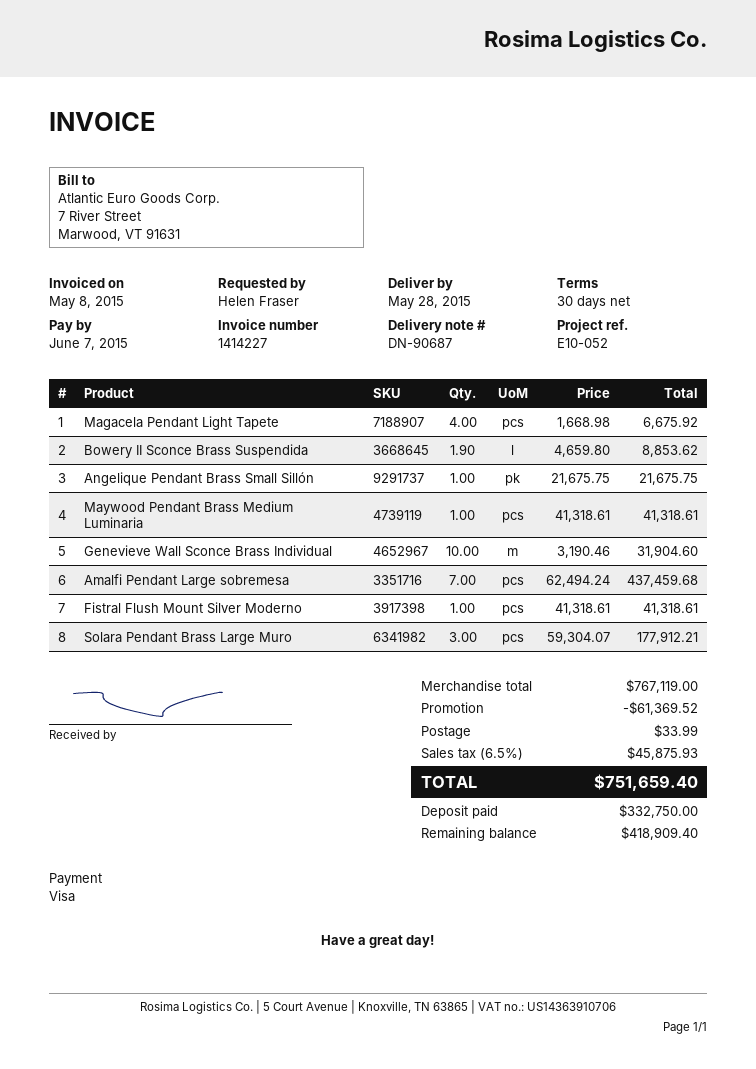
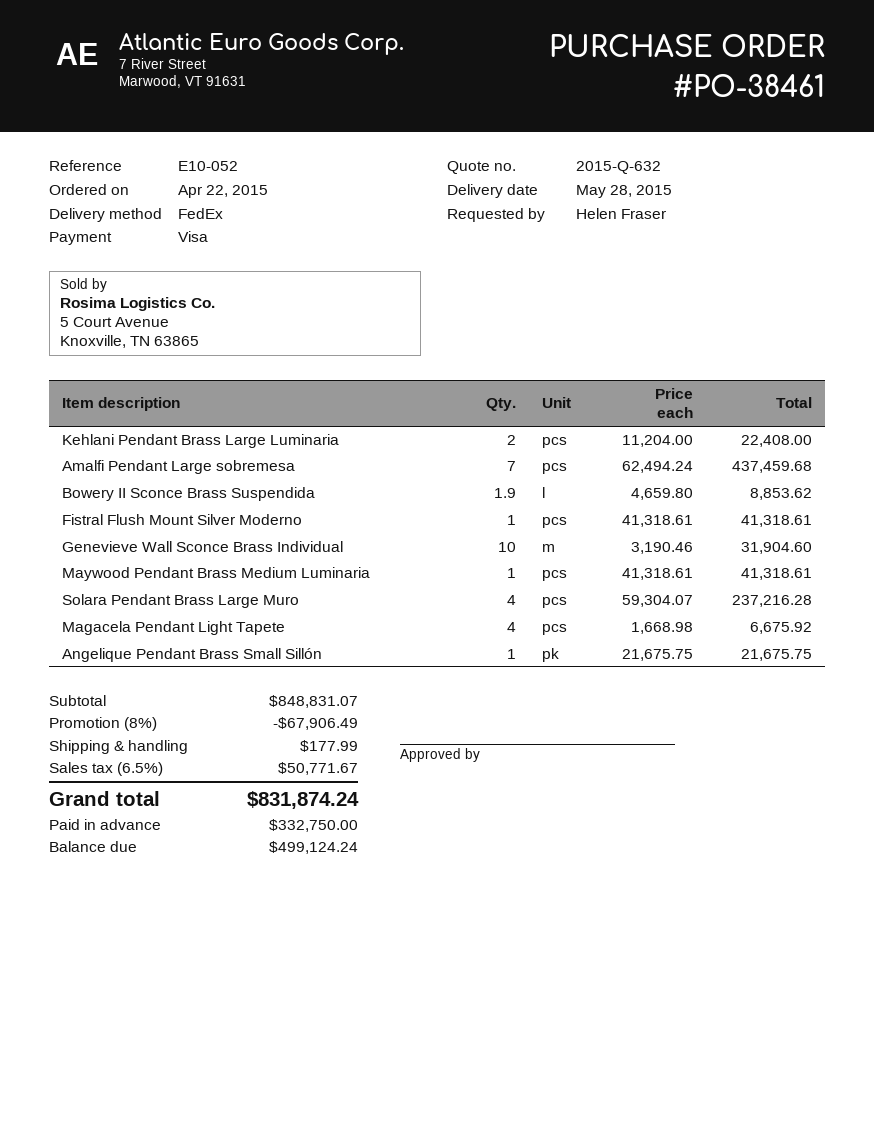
Solara Pendant Brass Large Muro: 3 x 59304.07 = 177912.21 -> 4 x 59304.07 = 237216.28
Kehlani Pendant Brass Large Luminaria: none -> 2 x 11204.00 = 22408.00
subtotal: 767119.00 -> 848831.07
discount: 61369.52 -> 67906.49
shipping: 33.99 -> 177.99
tax: 6.5% = 45875.93 -> 6.5% = 50771.67
total: 751659.40 -> 831874.24
balance: 418909.40 -> 499124.24

